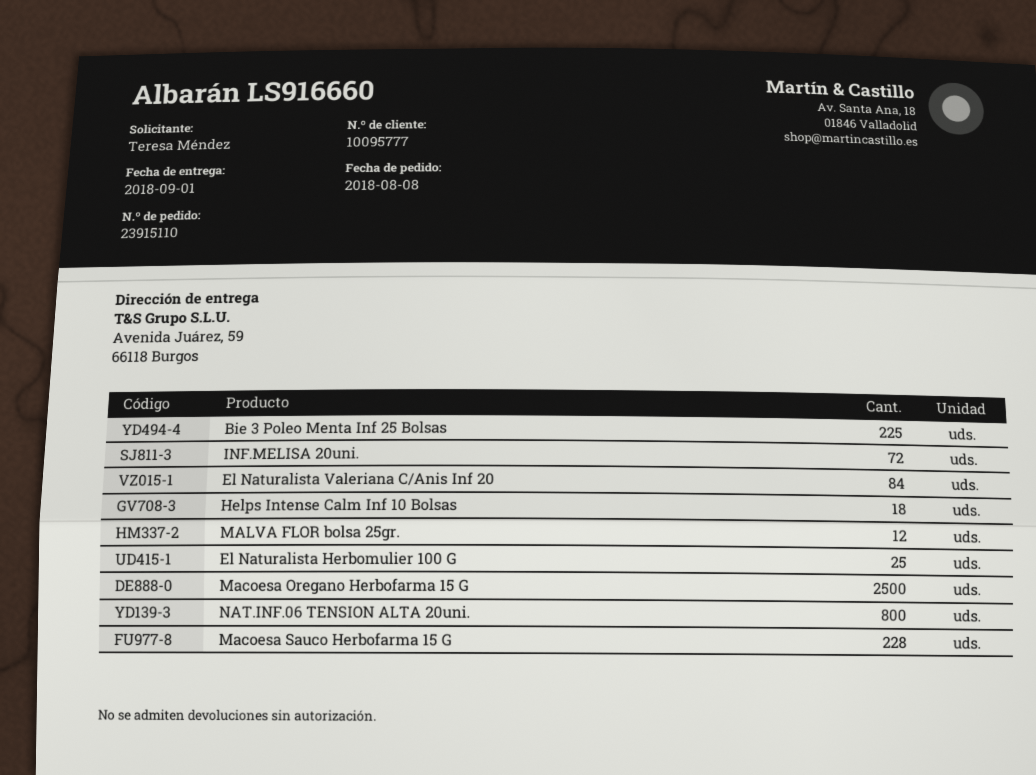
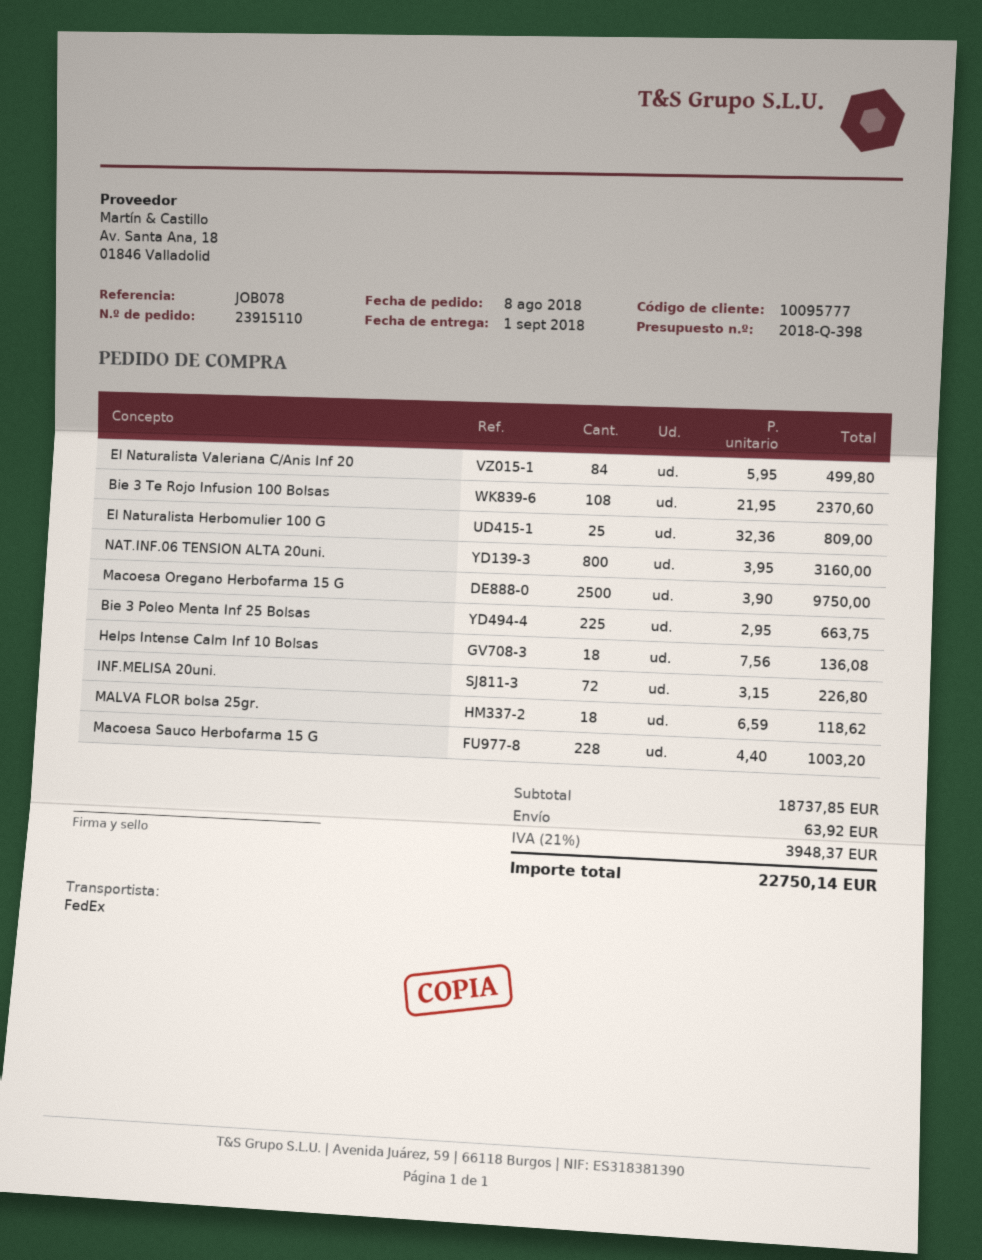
MALVA FLOR bolsa 25gr.: 12 -> 18
Bie 3 Te Rojo Infusion 100 Bolsas: none -> 108

